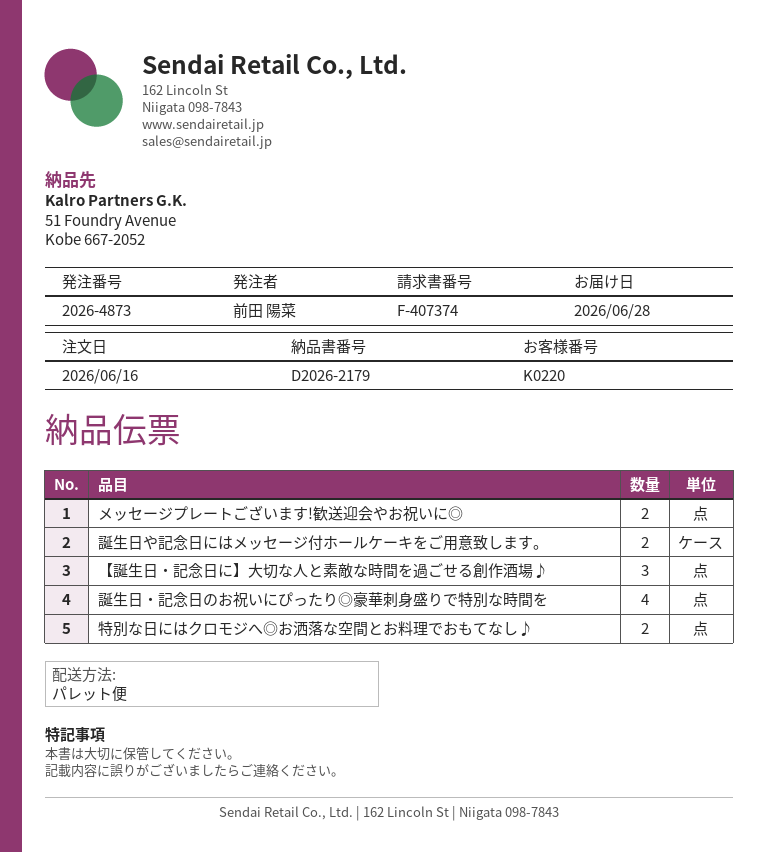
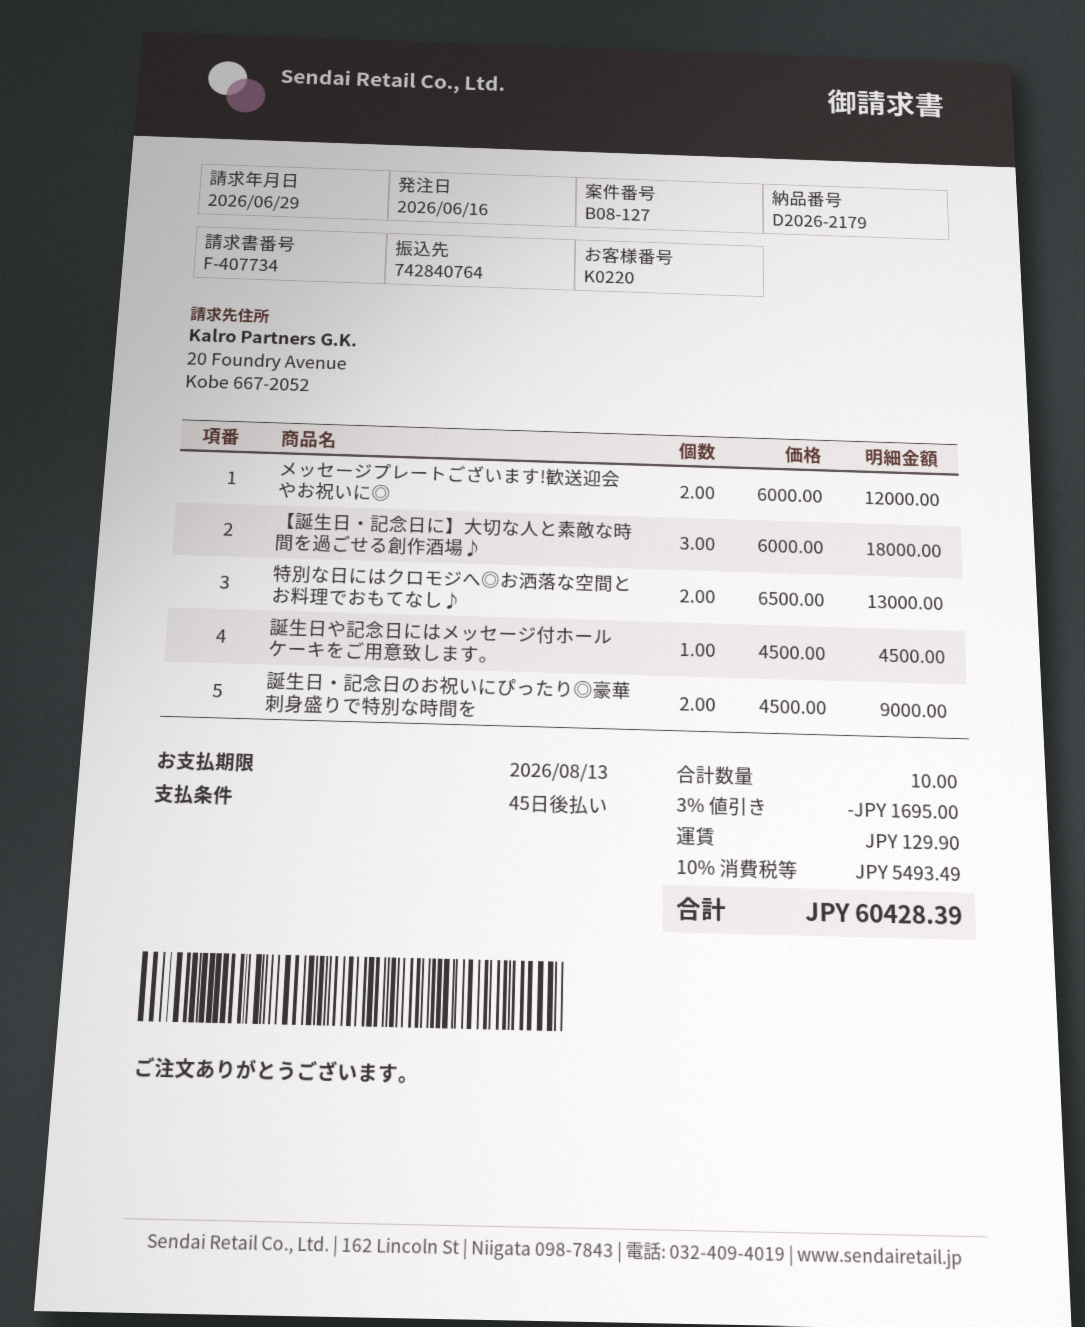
invoice number: F-407374 -> F-407734
誕生日や記念日にはメッセージ付ホールケーキをご用意致します。: 2 -> 1
誕生日・記念日のお祝いにぴったり◎豪華刺身盛りで特別な時間を: 4 -> 2

